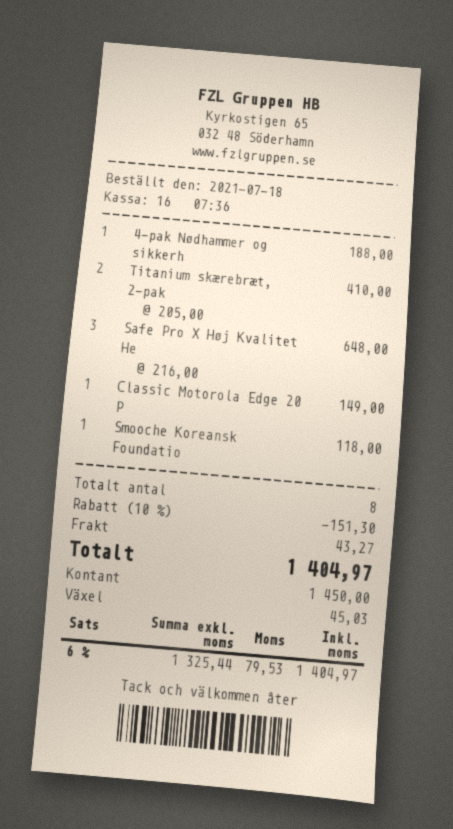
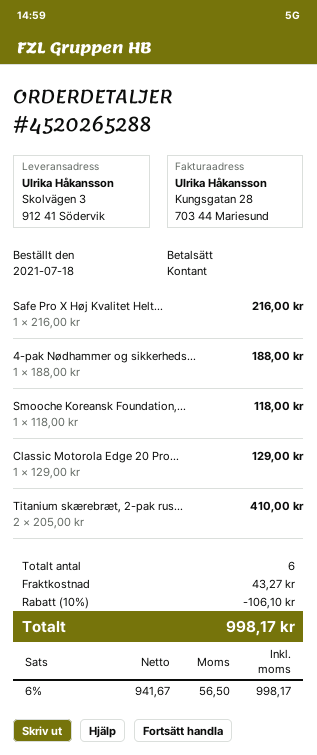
Safe Pro X Høj Kvalitet He: 3 x 216.00 = 648.00 -> 1 x 216.00 = 216.00
Classic Motorola Edge 20 P: 1 x 149.00 = 149.00 -> 1 x 129.00 = 129.00
total quantity: 8 -> 6
discount: 10% = 151.30 -> 10% = 106.10
net: 1325.44 -> 941.67
tax: 6% = 79.53 -> 6% = 56.50
total: 1404.97 -> 998.17

